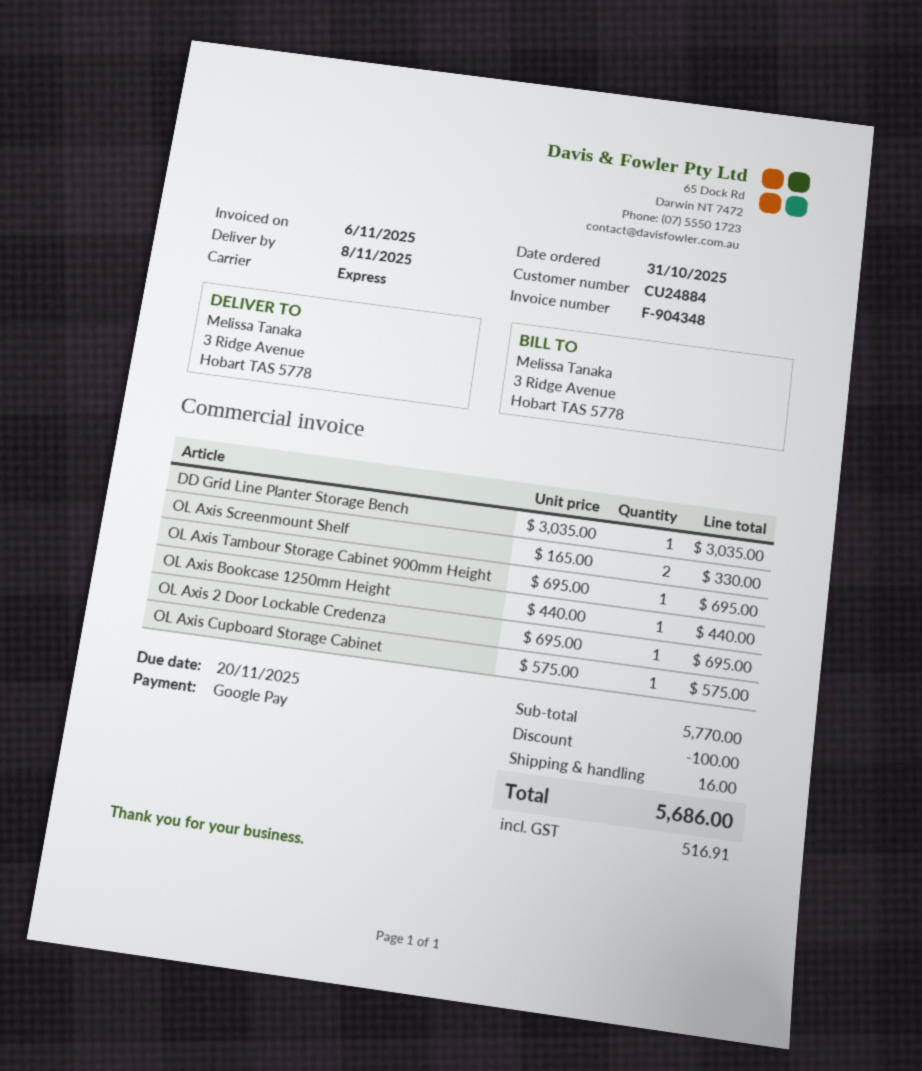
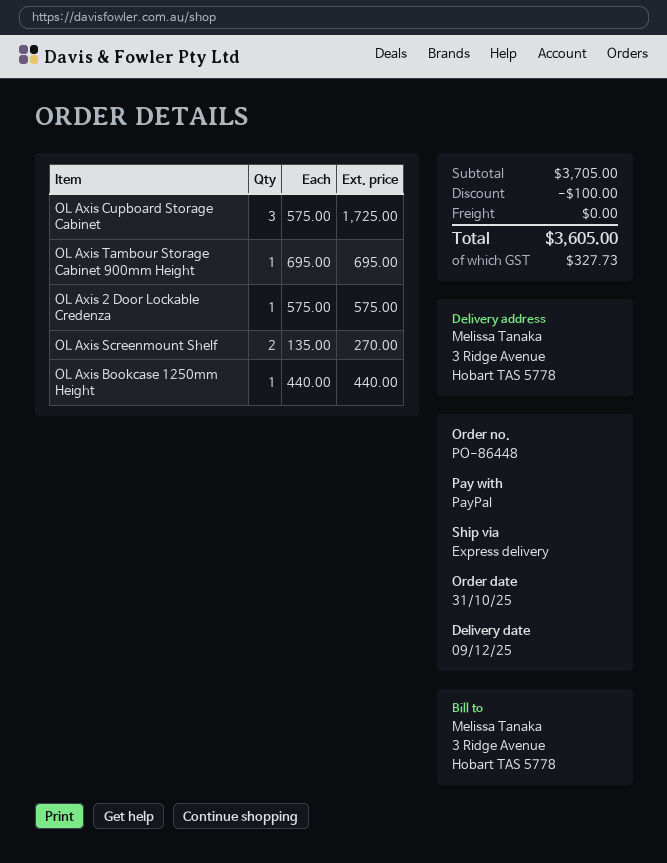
delivery date: 2025-11-08 -> 2025-12-09
payment method: Google Pay -> PayPal
DD Grid Line Planter Storage Bench: 1 x 3035.00 = 3035.00 -> none
OL Axis Screenmount Shelf: 2 x 165.00 = 330.00 -> 2 x 135.00 = 270.00
OL Axis 2 Door Lockable Credenza: 1 x 695.00 = 695.00 -> 1 x 575.00 = 575.00
OL Axis Cupboard Storage Cabinet: 1 x 575.00 = 575.00 -> 3 x 575.00 = 1725.00
subtotal: 5770.00 -> 3705.00
shipping: 16.00 -> 0.00
tax: 516.91 -> 327.73
total: 5686.00 -> 3605.00

